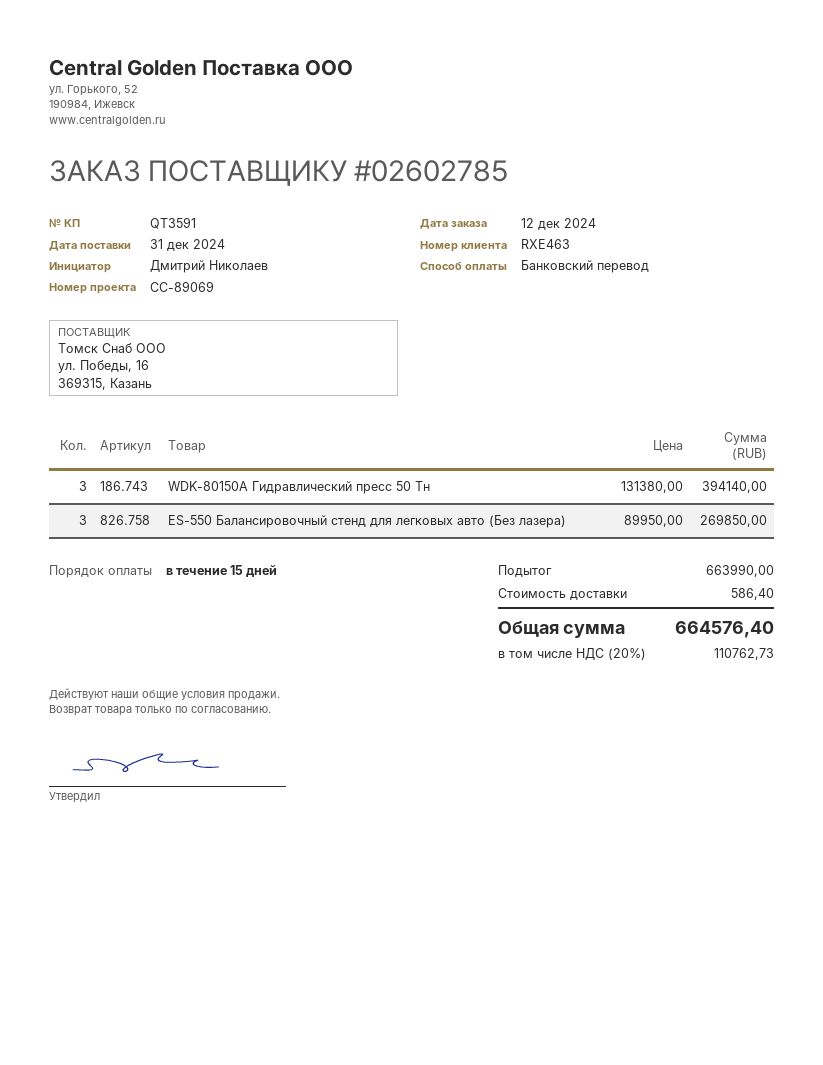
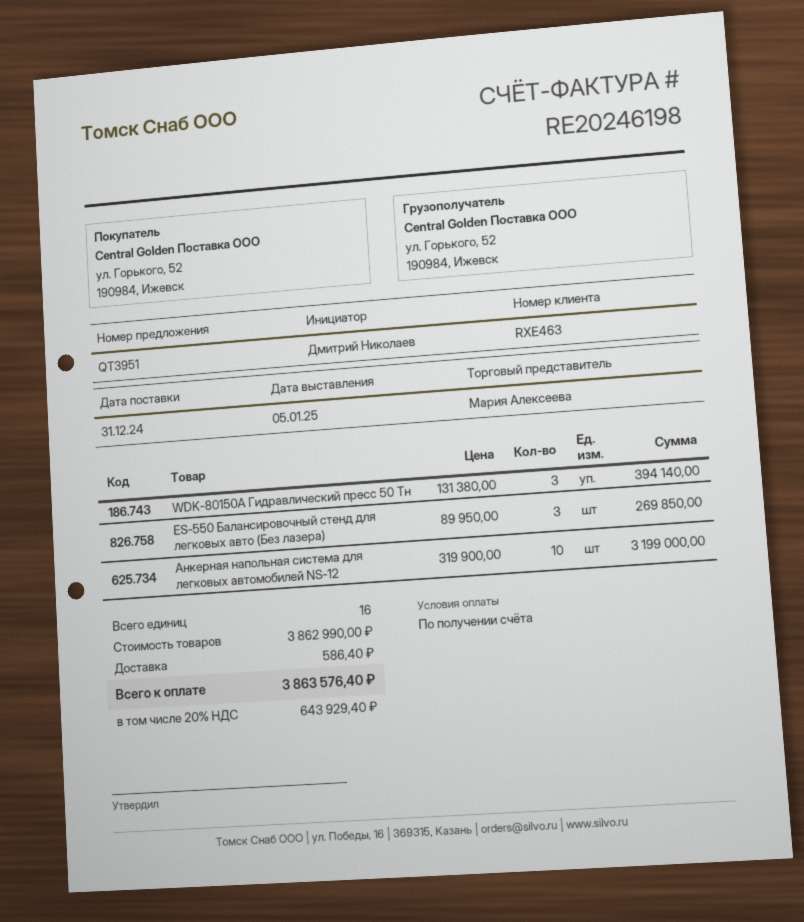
quote number: QT3591 -> QT3951
payment terms: 15 days -> on receipt
Анкерная напольная система для легковых автомобилей NS-12: none -> 10 x 319900.00 = 3199000.00
subtotal: 663990.00 -> 3862990.00
tax: 20% = 110762.73 -> 20% = 643929.40
total: 664576.40 -> 3863576.40

